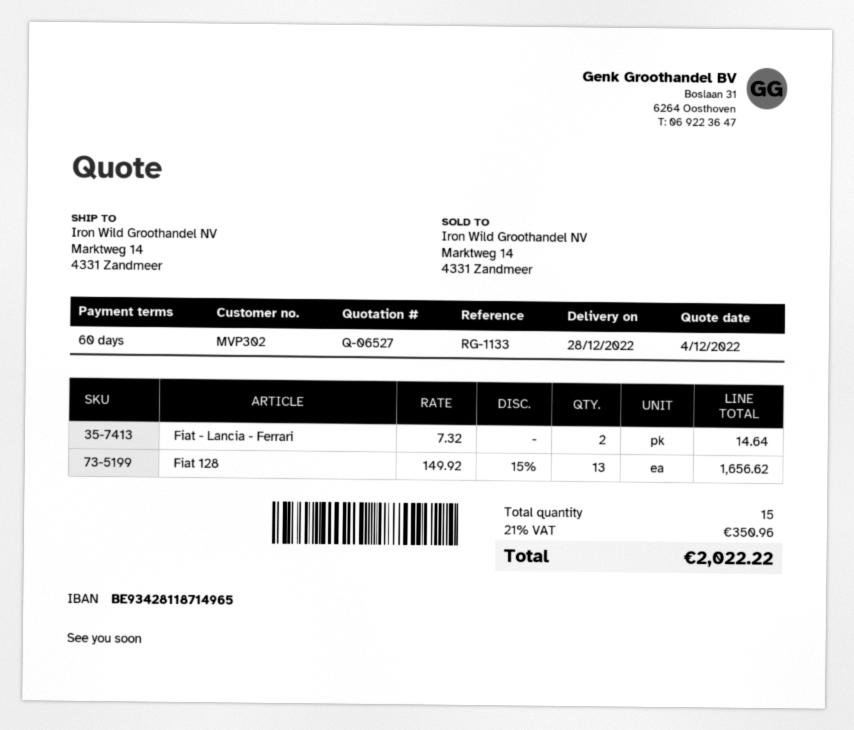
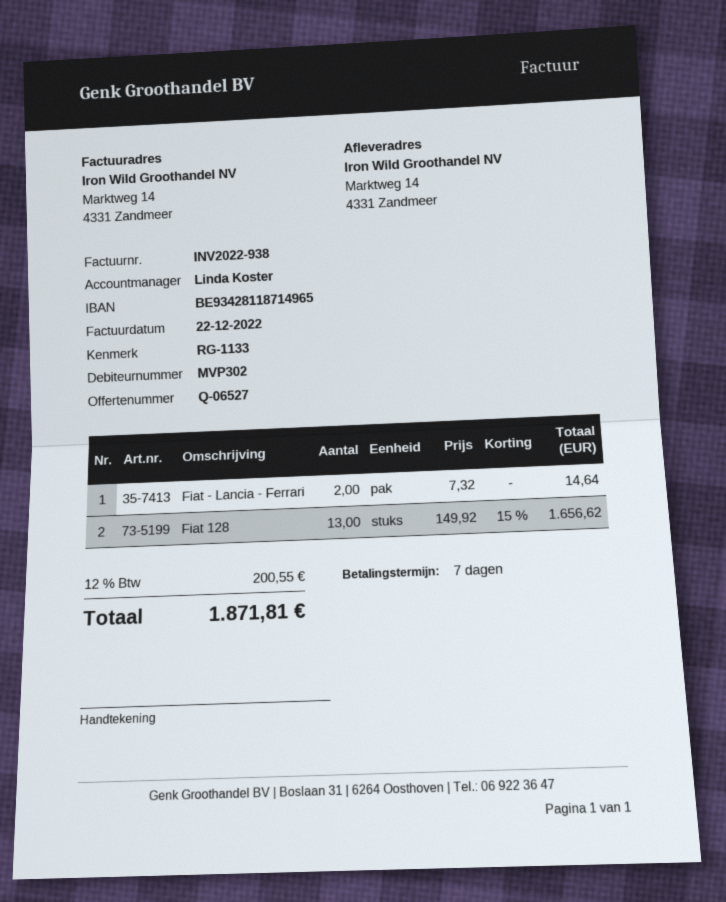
payment terms: 60 days -> 7 days
tax: 21% = 350.96 -> 12% = 200.55
total: 2022.22 -> 1871.81

